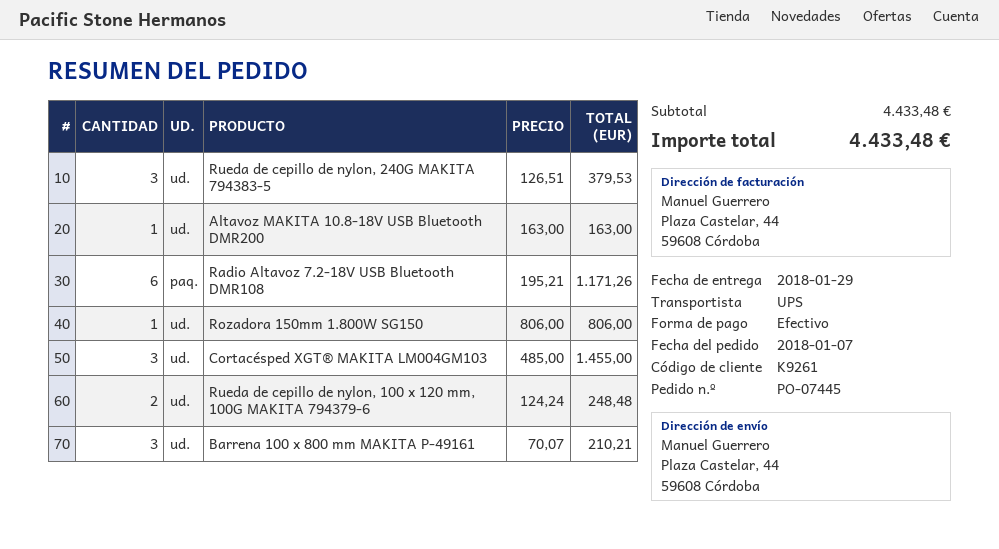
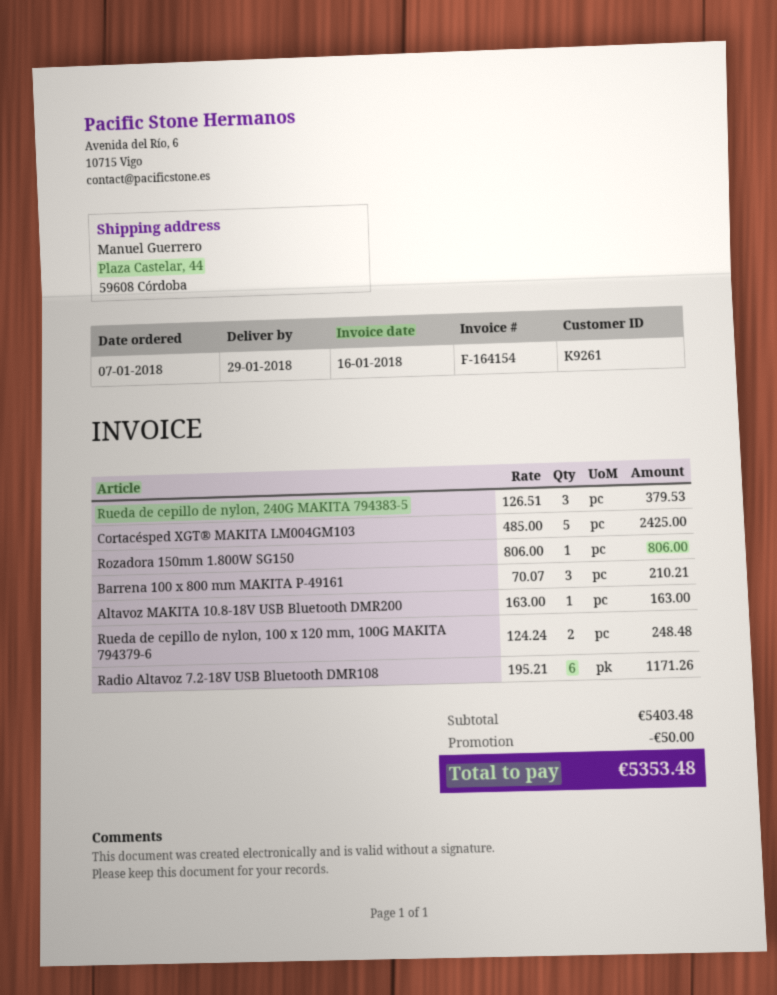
Cortacésped XGT® MAKITA LM004GM103: 3 x 485.00 = 1455.00 -> 5 x 485.00 = 2425.00
subtotal: 4433.48 -> 5403.48
discount: none -> 50.00
total: 4433.48 -> 5353.48

